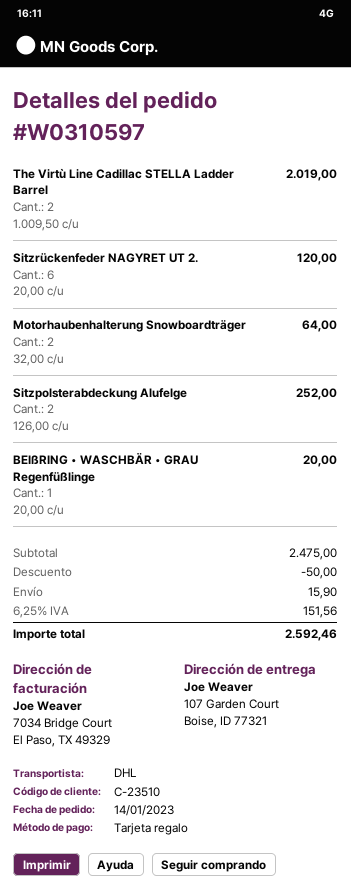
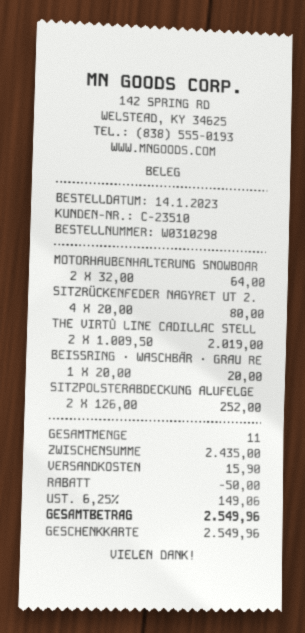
order number: W0310597 -> W0310298
Sitzrückenfeder NAGYRET UT 2.: 6 x 20.00 = 120.00 -> 4 x 20.00 = 80.00
subtotal: 2475.00 -> 2435.00
tax: 6.25% = 151.56 -> 6.25% = 149.06
total: 2592.46 -> 2549.96

